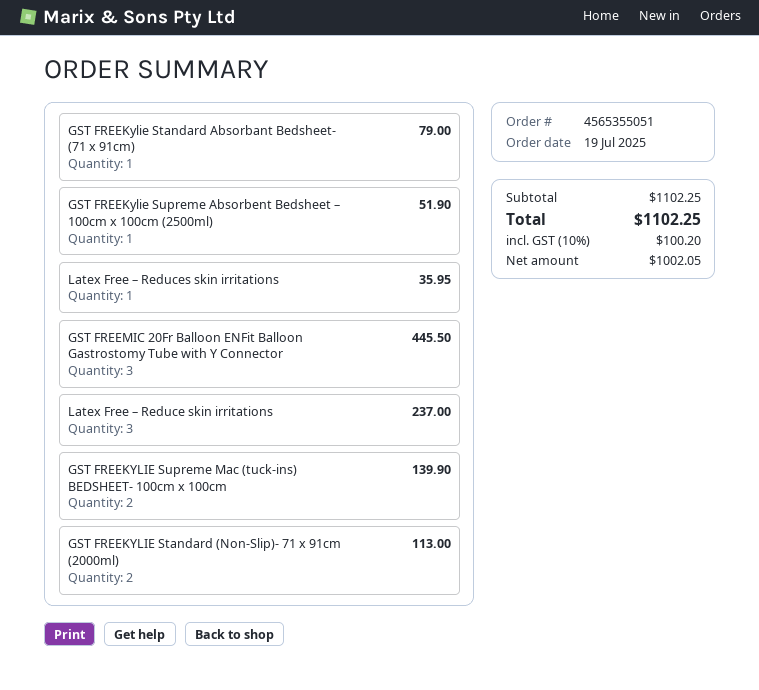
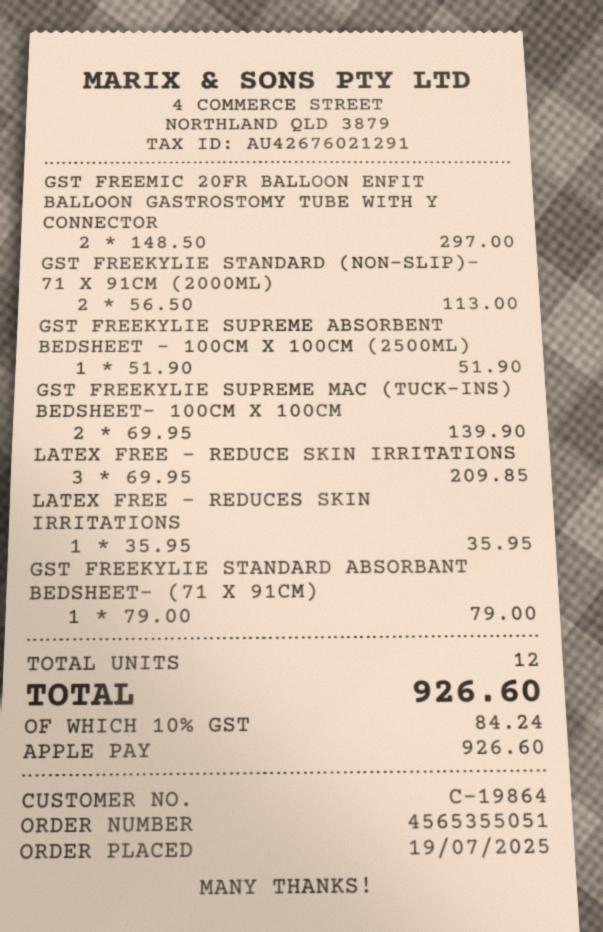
GST FREEMIC 20Fr Balloon ENFit Balloon Gastrostomy Tube with Y Connector: 3 for 445.50 -> 2 for 297.00
Latex Free – Reduce skin irritations: 3 for 237.00 -> 3 for 209.85
tax: 10% = 100.20 -> 10% = 84.24
total: 1102.25 -> 926.60

